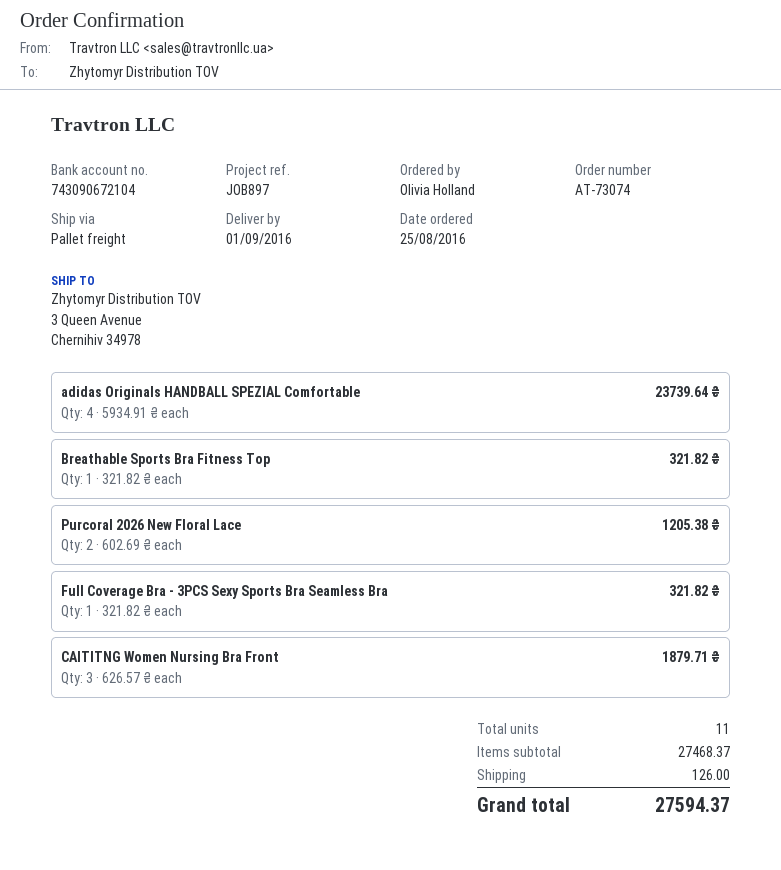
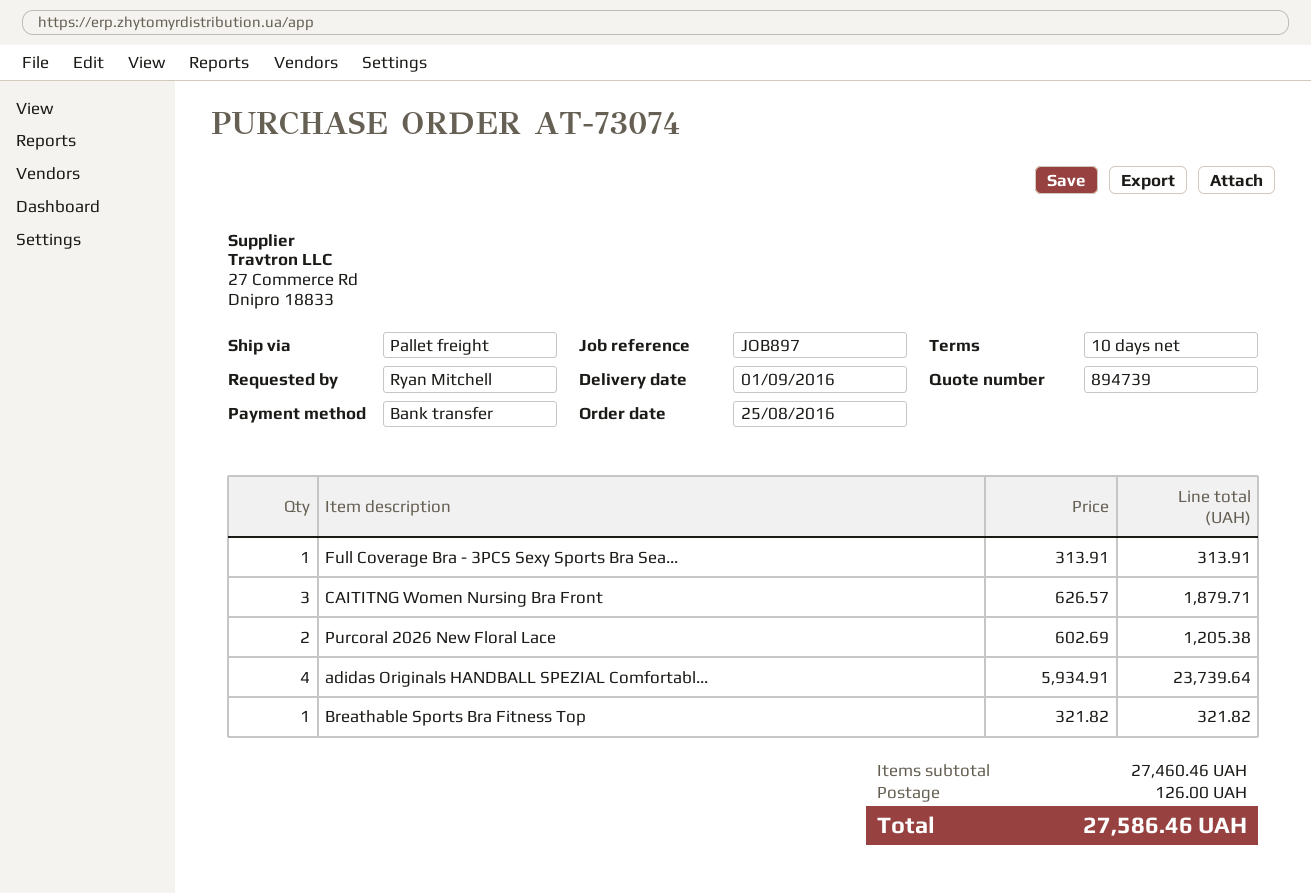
ordered by: Olivia Holland -> Ryan Mitchell
Full Coverage Bra - 3PCS Sexy Sports Bra Seamless Bra: 1 x 321.82 = 321.82 -> 1 x 313.91 = 313.91
subtotal: 27468.37 -> 27460.46
total: 27594.37 -> 27586.46

